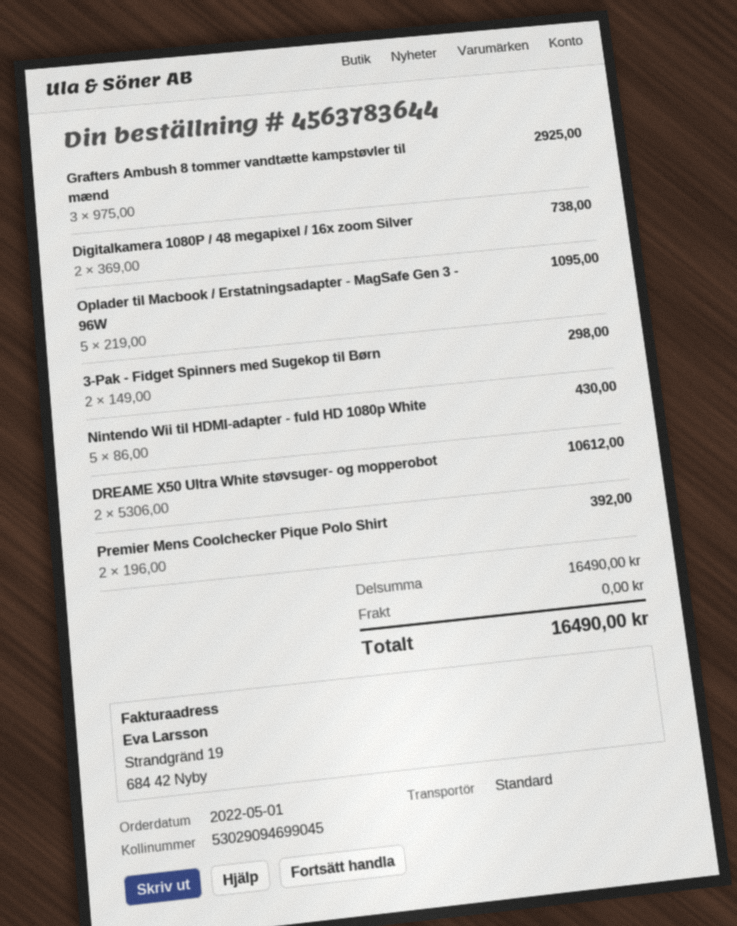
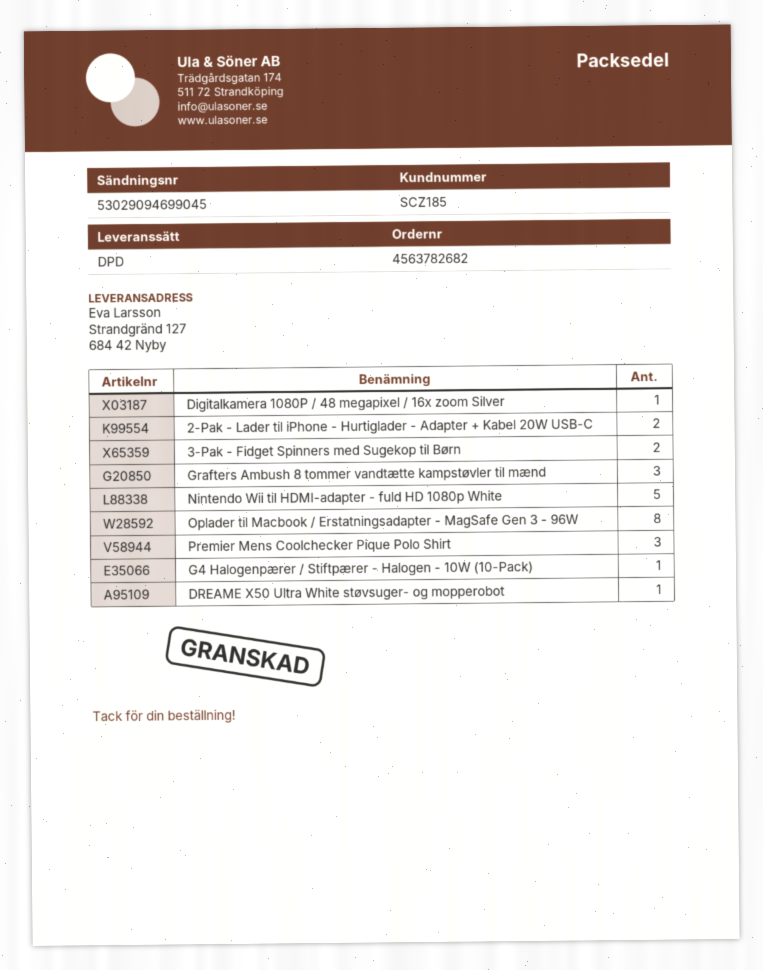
order number: 4563783644 -> 4563782682
shipping method: standard -> DPD
Digitalkamera 1080P / 48 megapixel / 16x zoom Silver: 2 -> 1
Oplader til Macbook / Erstatningsadapter - MagSafe Gen 3 - 96W: 5 -> 8
DREAME X50 Ultra White støvsuger- og mopperobot: 2 -> 1
Premier Mens Coolchecker Pique Polo Shirt: 2 -> 3
2-Pak - Lader til iPhone - Hurtiglader - Adapter + Kabel 20W USB-C: none -> 2
G4 Halogenpærer / Stiftpærer - Halogen - 10W (10-Pack): none -> 1

